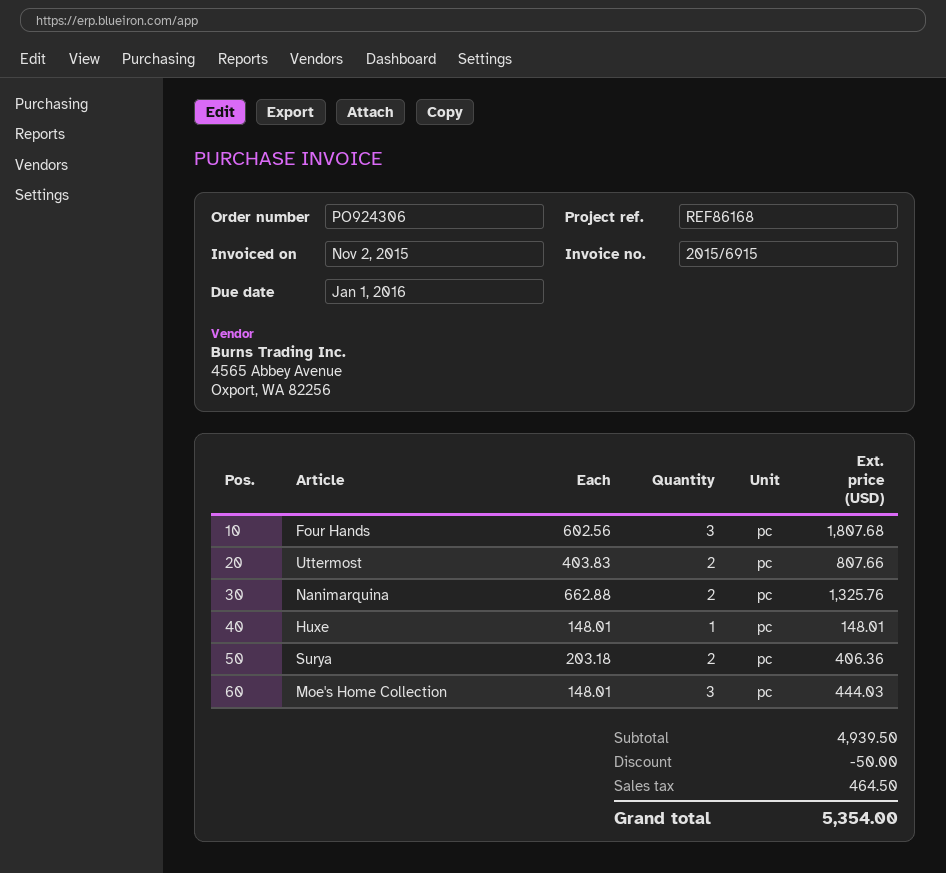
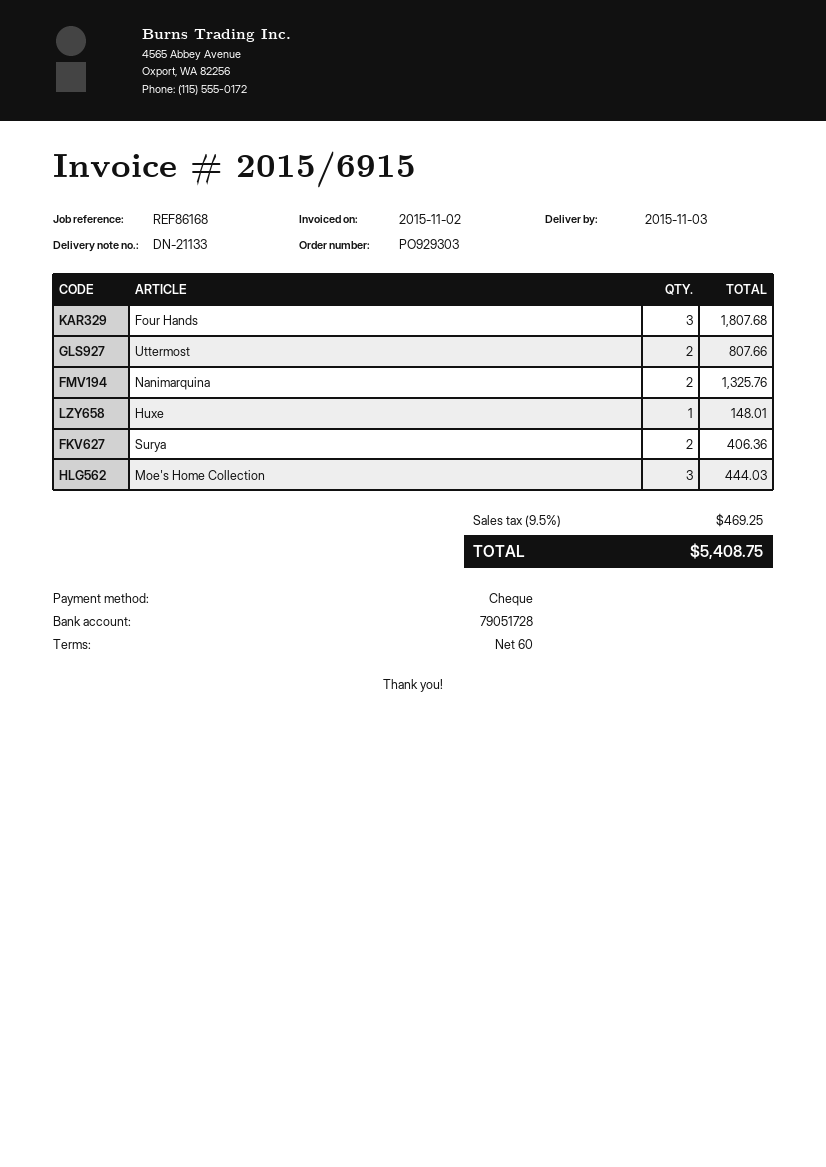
order number: PO924306 -> PO929303
discount: 50.00 -> none
tax: 464.50 -> 469.25
total: 5354.00 -> 5408.75

